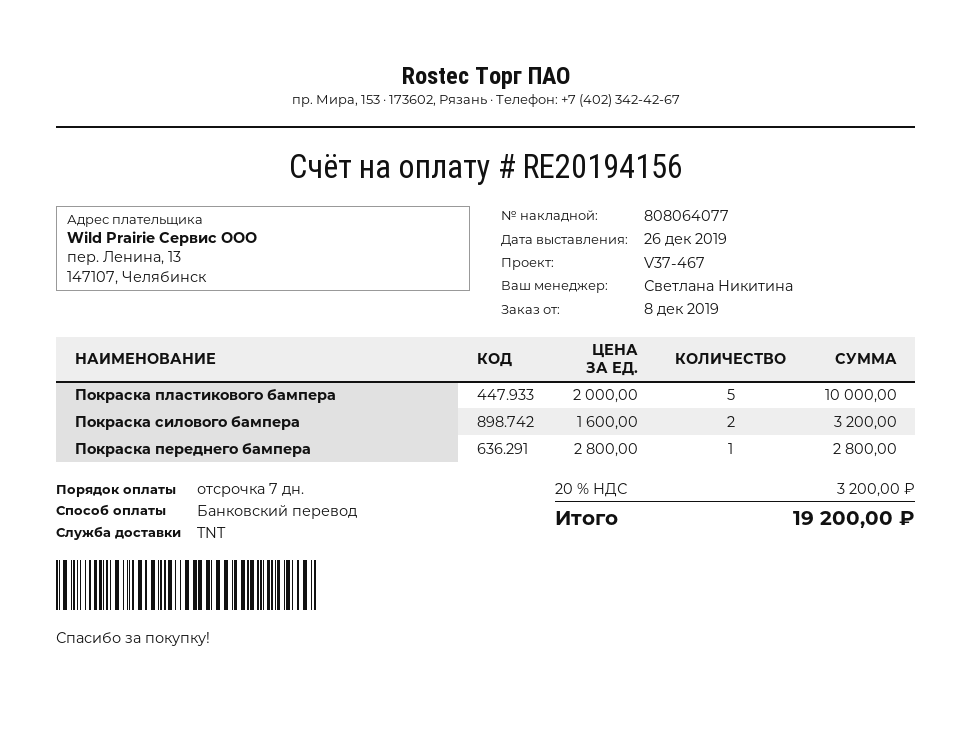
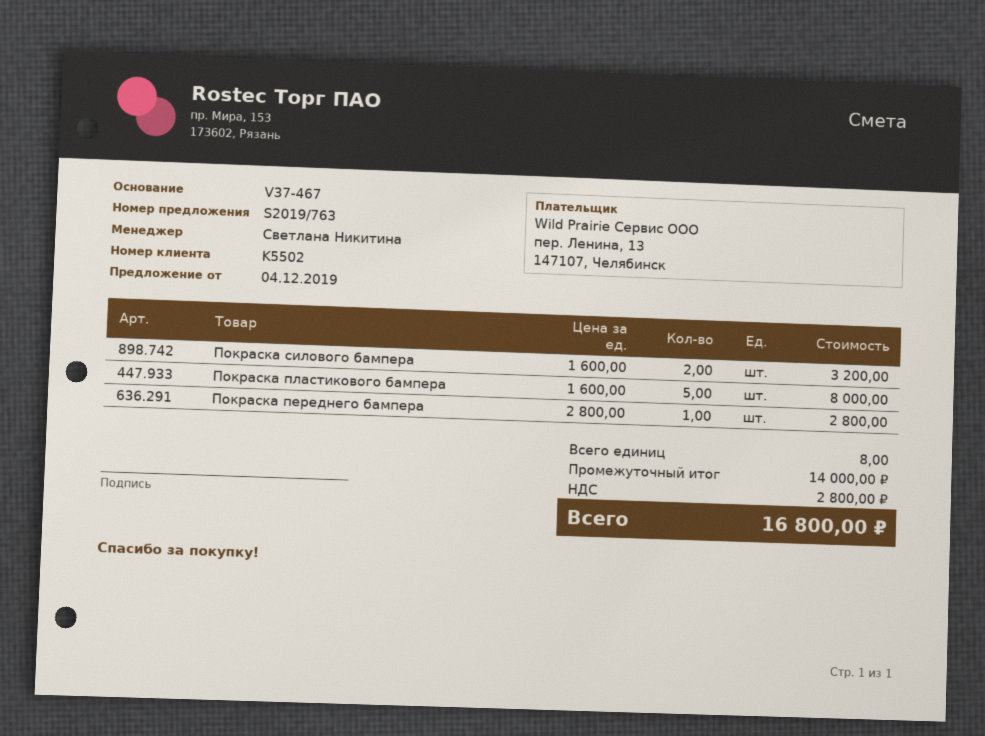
Покраска пластикового бампера: 5 x 2000.00 = 10000.00 -> 5 x 1600.00 = 8000.00
tax: 3200.00 -> 2800.00
total: 19200.00 -> 16800.00

